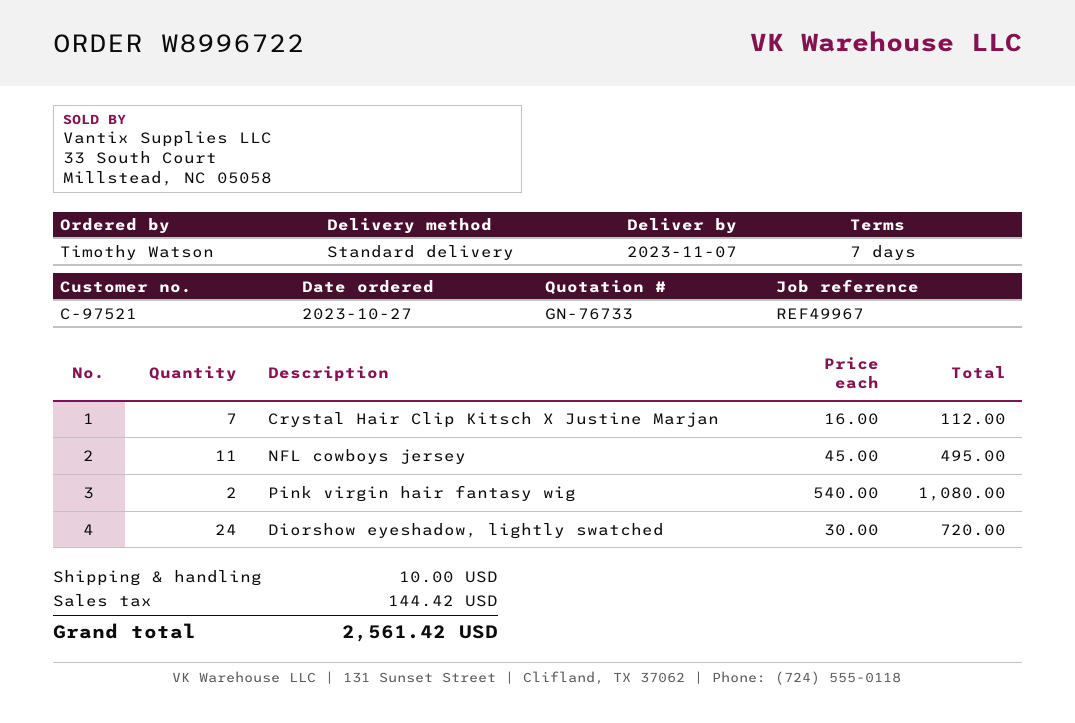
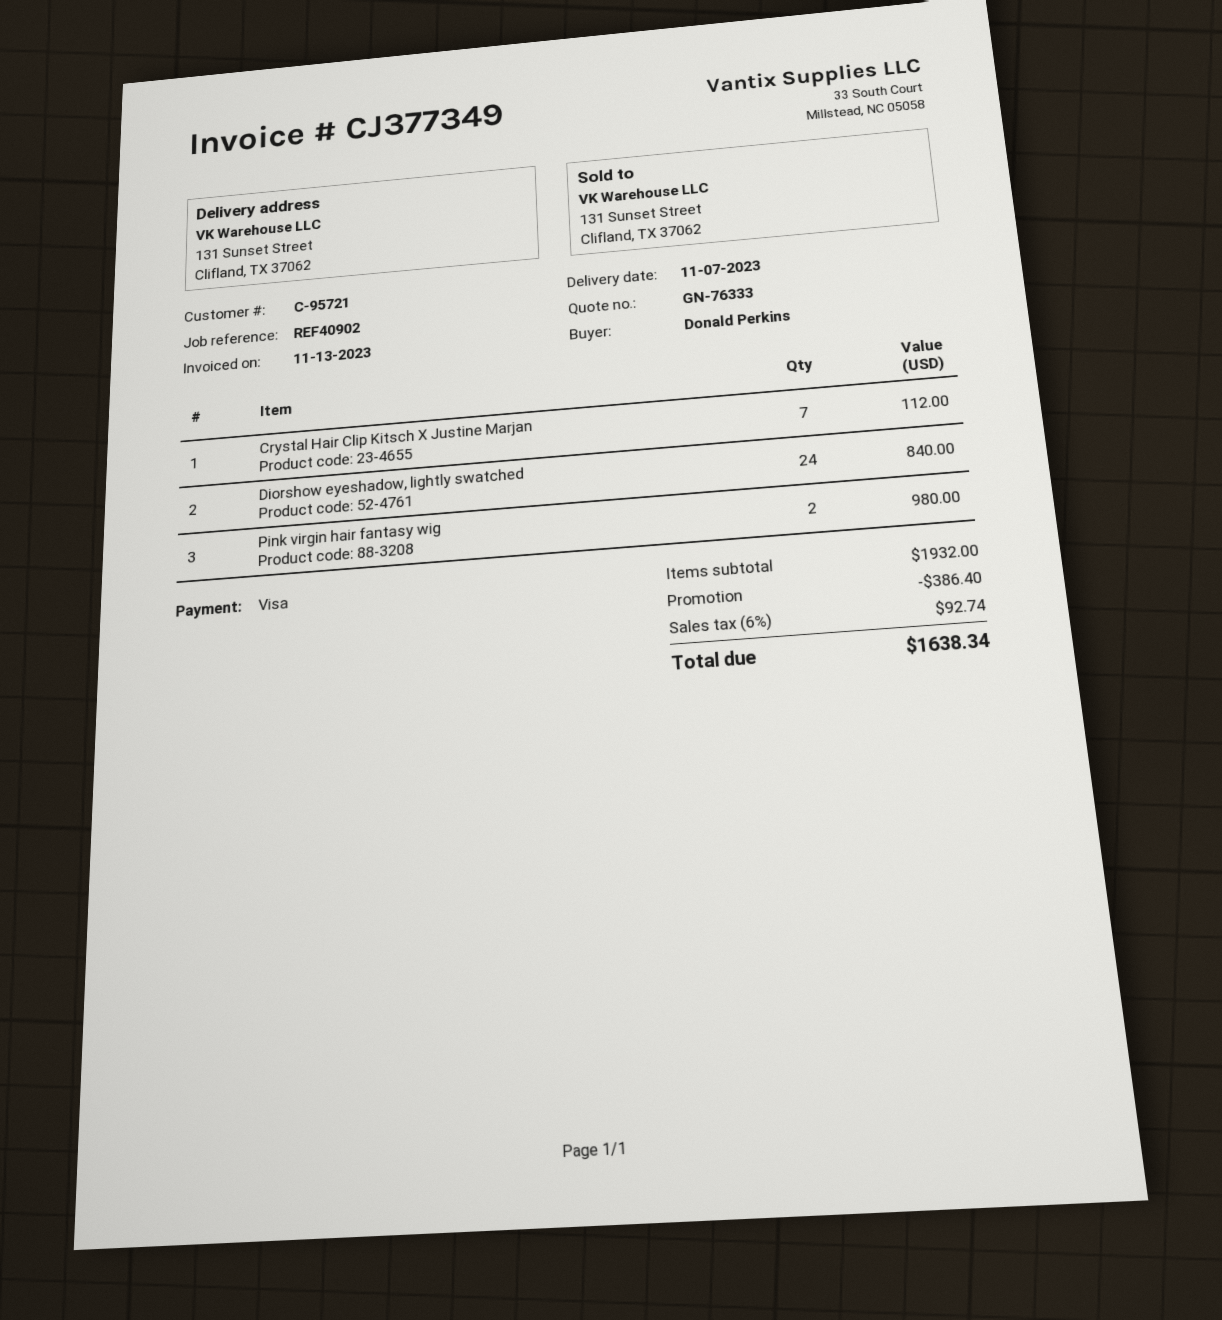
quote number: GN-76733 -> GN-76333
customer number: C-97521 -> C-95721
reference: REF49967 -> REF40902
ordered by: Timothy Watson -> Donald Perkins
NFL cowboys jersey: 11 for 495.00 -> none
Pink virgin hair fantasy wig: 2 for 1080.00 -> 2 for 980.00
Diorshow eyeshadow, lightly swatched: 24 for 720.00 -> 24 for 840.00
discount: none -> 386.40
shipping: 10.00 -> none
tax: 144.42 -> 92.74
total: 2561.42 -> 1638.34

